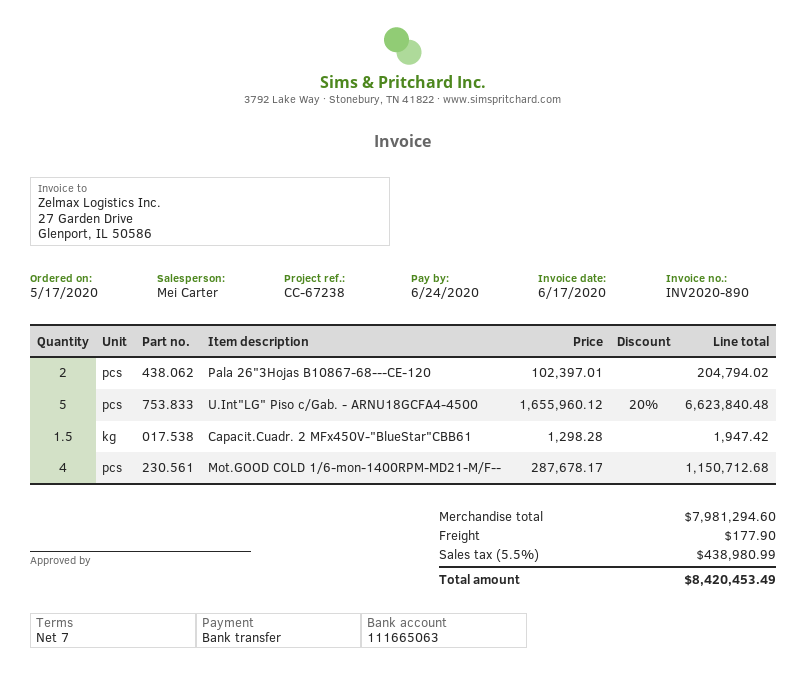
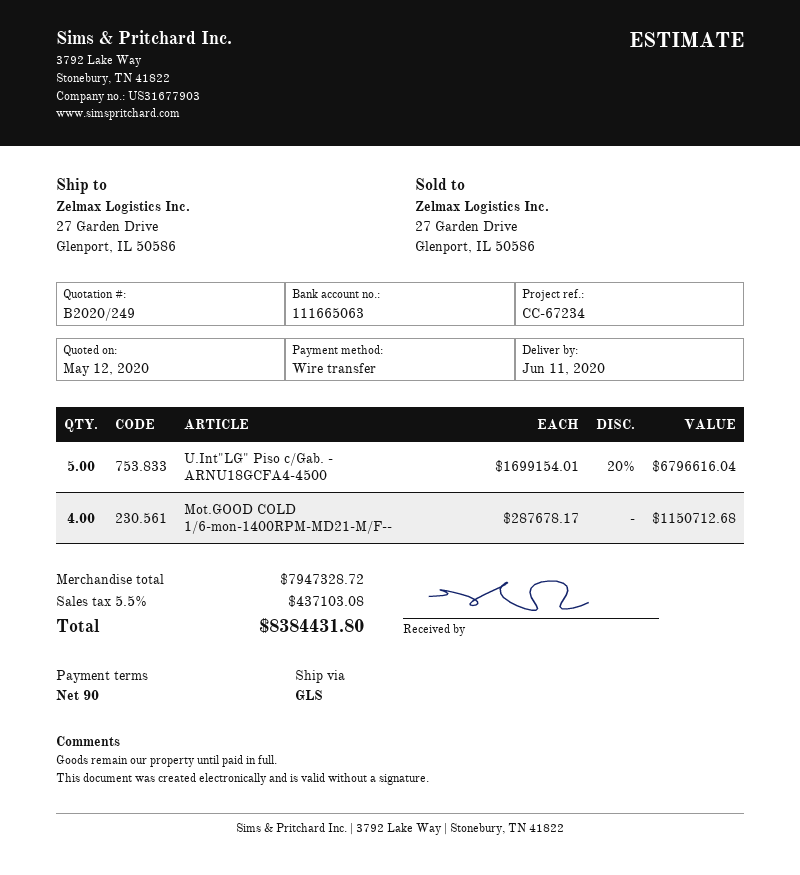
payment terms: 7 days -> 90 days
reference: CC-67238 -> CC-67234
Pala 26"3Hojas B10867-68---CE-120: 2 x 102397.01 = 204794.02 -> none
U.Int"LG" Piso c/Gab. - ARNU18GCFA4-4500: 5 x 1655960.12 - 20% = 6623840.48 -> 5 x 1699154.01 - 20% = 6796616.04
Capacit.Cuadr. 2 MFx450V-"BlueStar"CBB61: 1.5 x 1298.28 = 1947.42 -> none
subtotal: 7981294.60 -> 7947328.72
shipping: 177.90 -> none
tax: 5.5% = 438980.99 -> 5.5% = 437103.08
total: 8420453.49 -> 8384431.80

